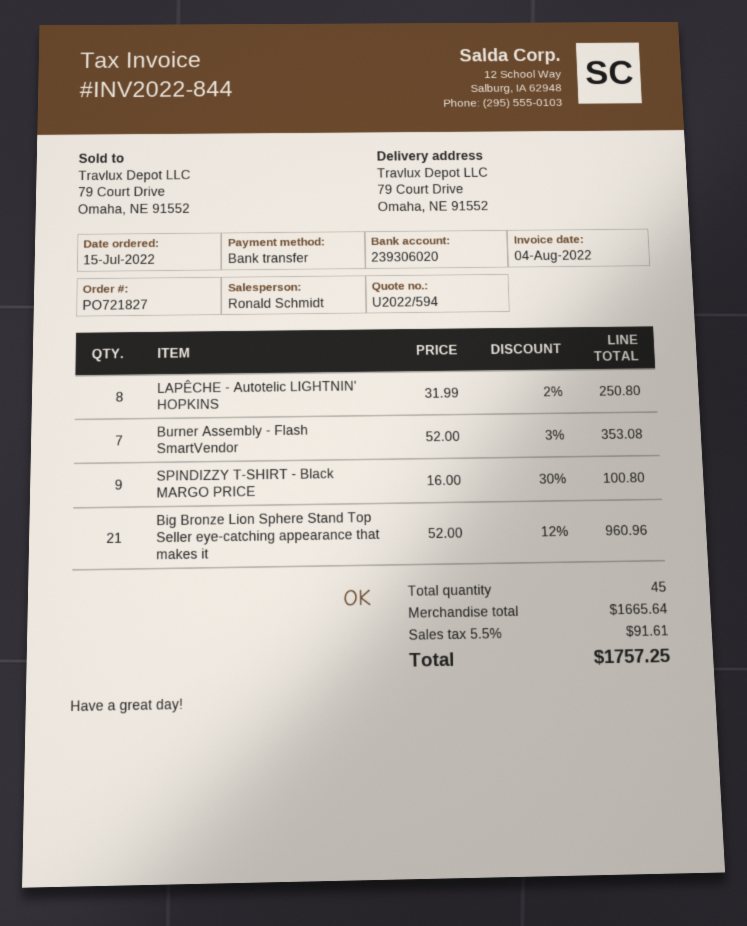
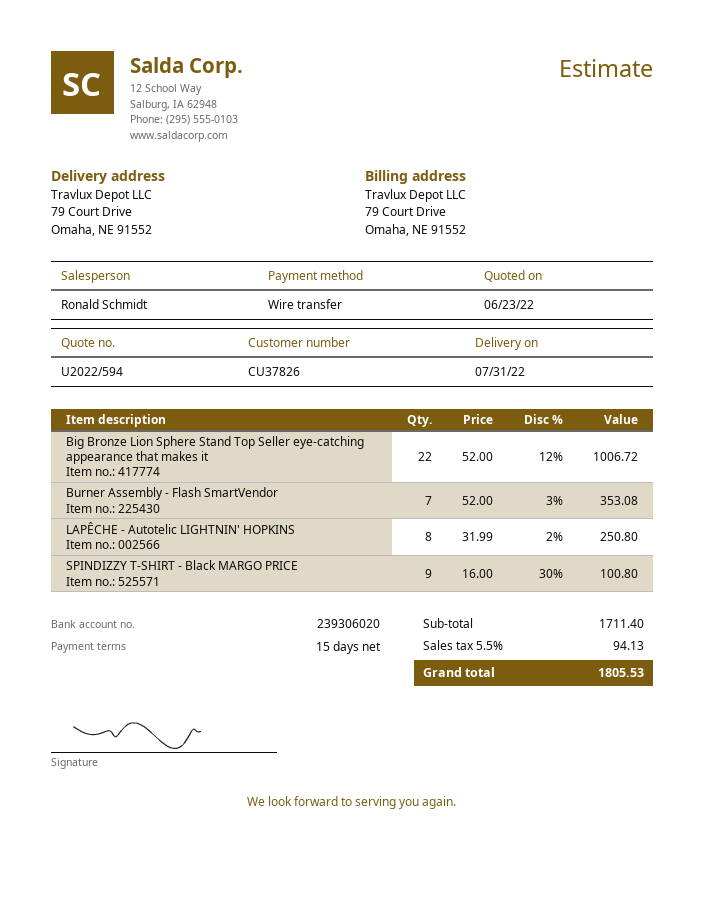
Big Bronze Lion Sphere Stand Top Seller eye-catching appearance that makes it: 21 x 52.00 - 12% = 960.96 -> 22 x 52.00 - 12% = 1006.72
subtotal: 1665.64 -> 1711.40
tax: 5.5% = 91.61 -> 5.5% = 94.13
total: 1757.25 -> 1805.53

